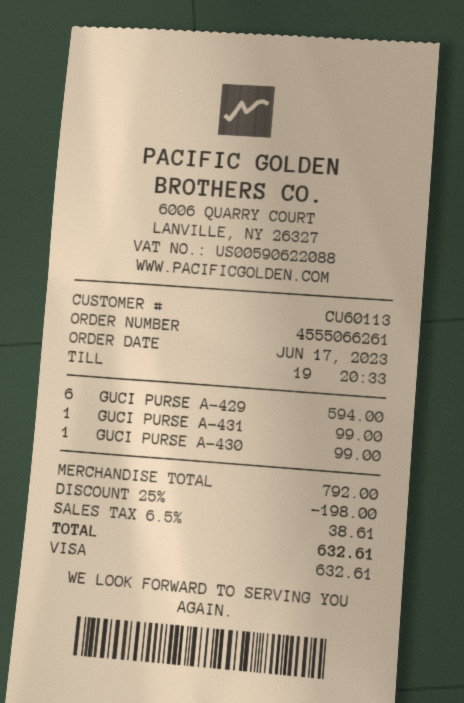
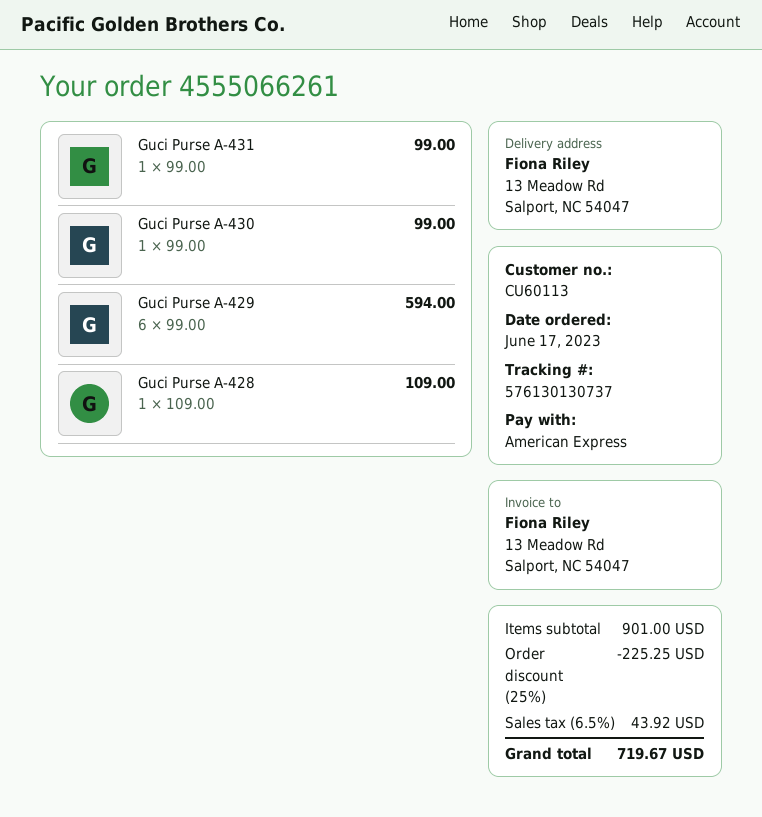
payment method: Visa -> American Express
Guci Purse A-428: none -> 1 for 109.00
subtotal: 792.00 -> 901.00
discount: 25% = 198.00 -> 25% = 225.25
tax: 6.5% = 38.61 -> 6.5% = 43.92
total: 632.61 -> 719.67

